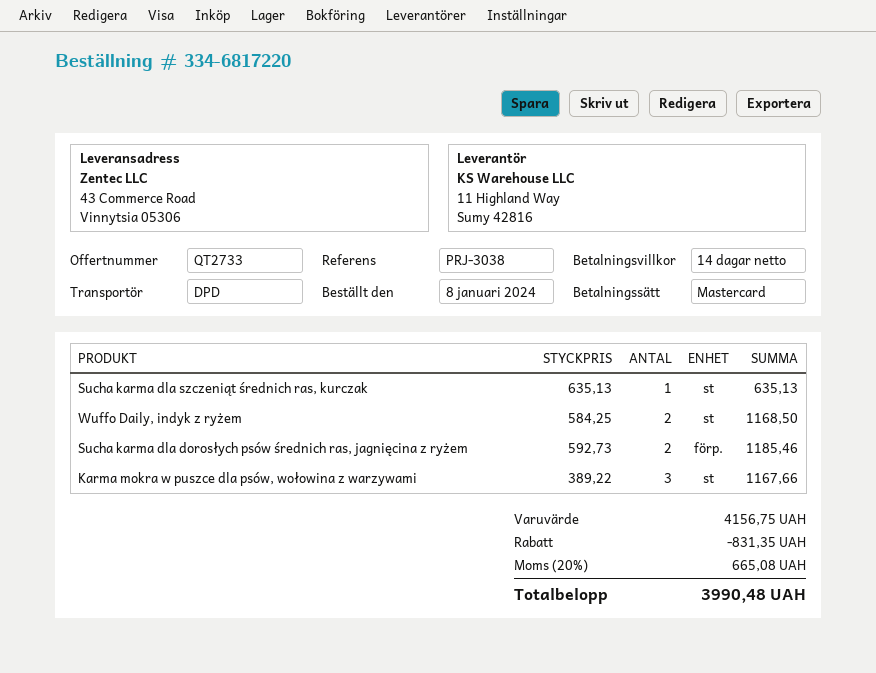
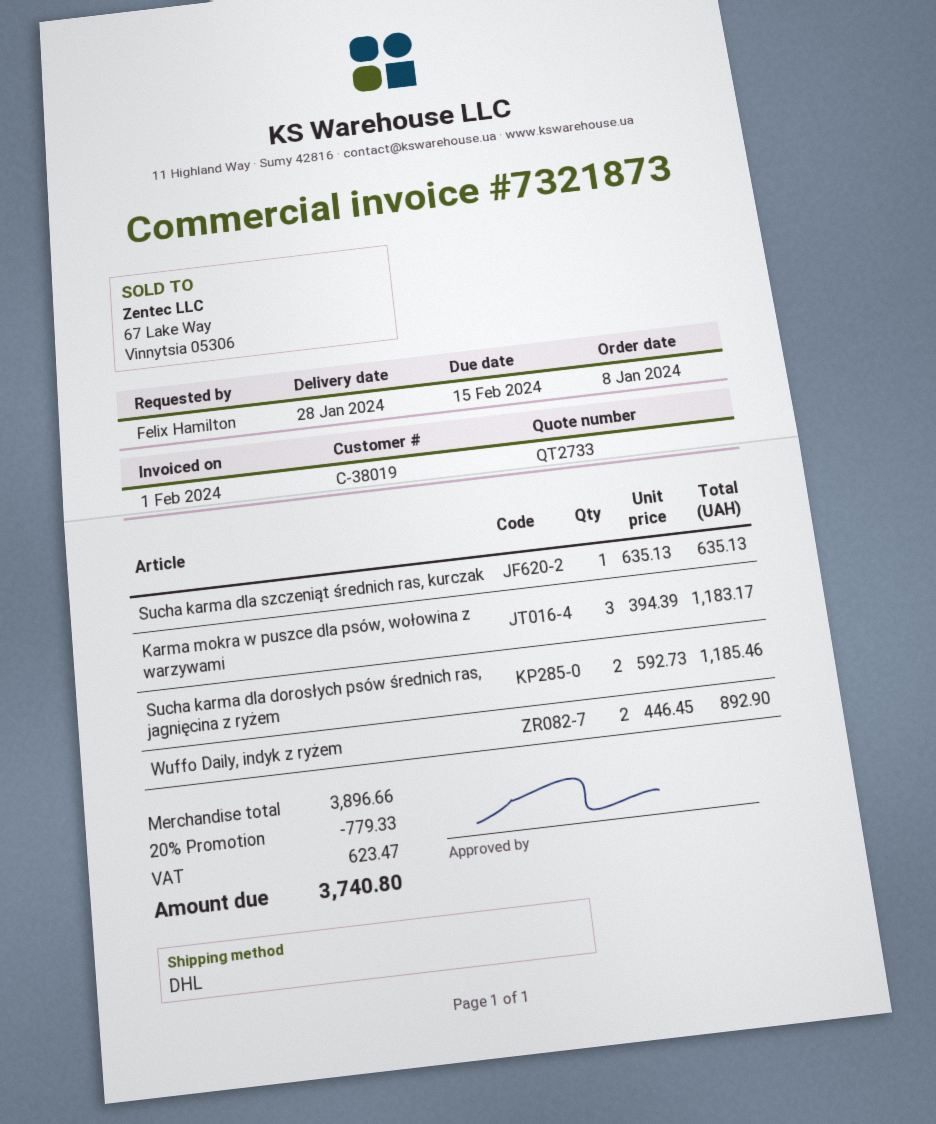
shipping method: DPD -> DHL
Wuffo Daily, indyk z ryżem: 2 x 584.25 = 1168.50 -> 2 x 446.45 = 892.90
Karma mokra w puszce dla psów, wołowina z warzywami: 3 x 389.22 = 1167.66 -> 3 x 394.39 = 1183.17
subtotal: 4156.75 -> 3896.66
discount: 831.35 -> 779.33
tax: 665.08 -> 623.47
total: 3990.48 -> 3740.80

